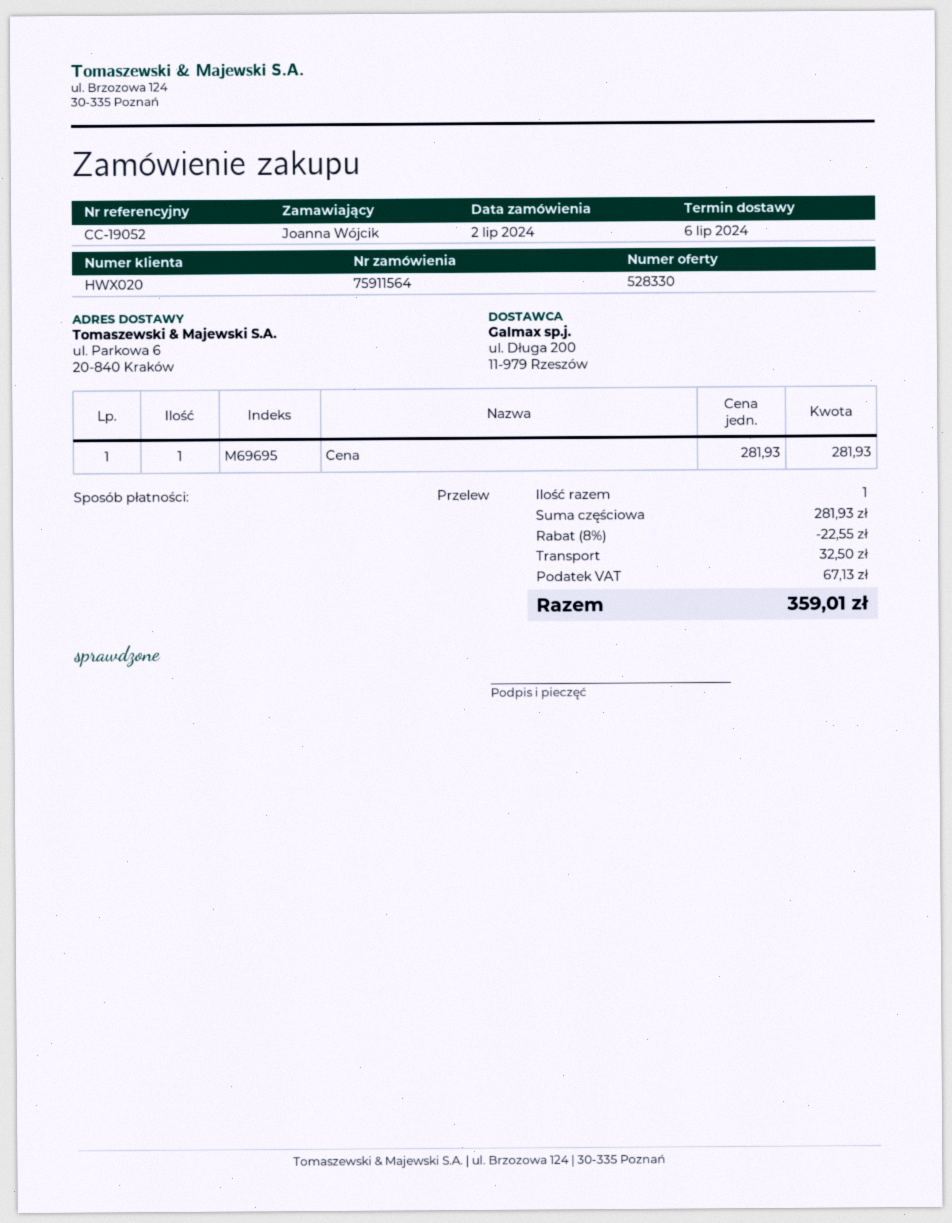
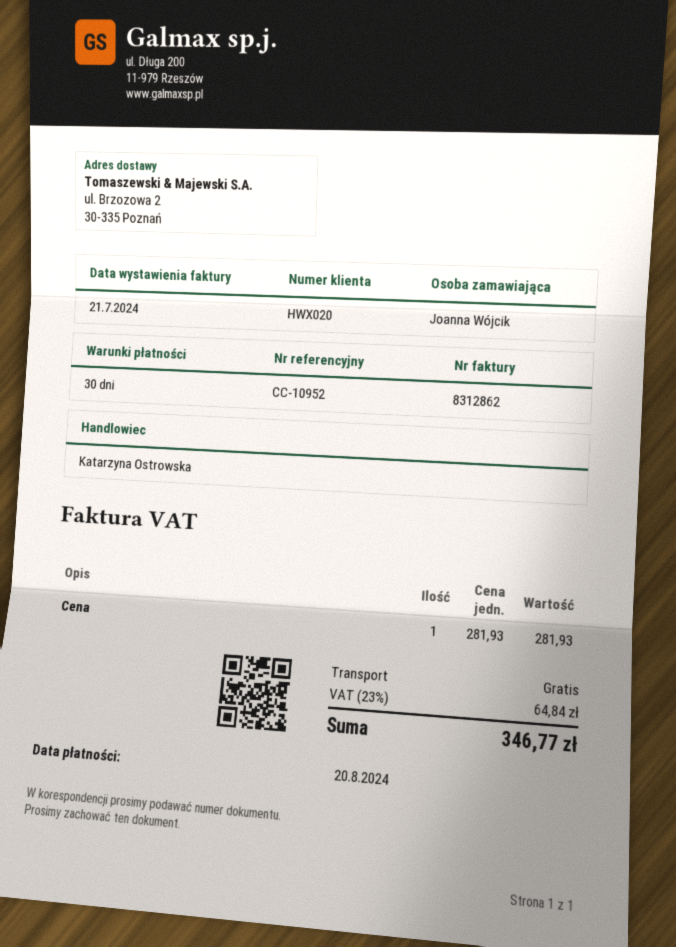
reference: CC-19052 -> CC-10952
ship to: ul. Parkowa 6, 20-840 Kraków -> ul. Brzozowa 2, 30-335 Poznań
discount: 8% = 22.55 -> none
shipping: 32.50 -> 0.00
tax: 67.13 -> 64.84
total: 359.01 -> 346.77

